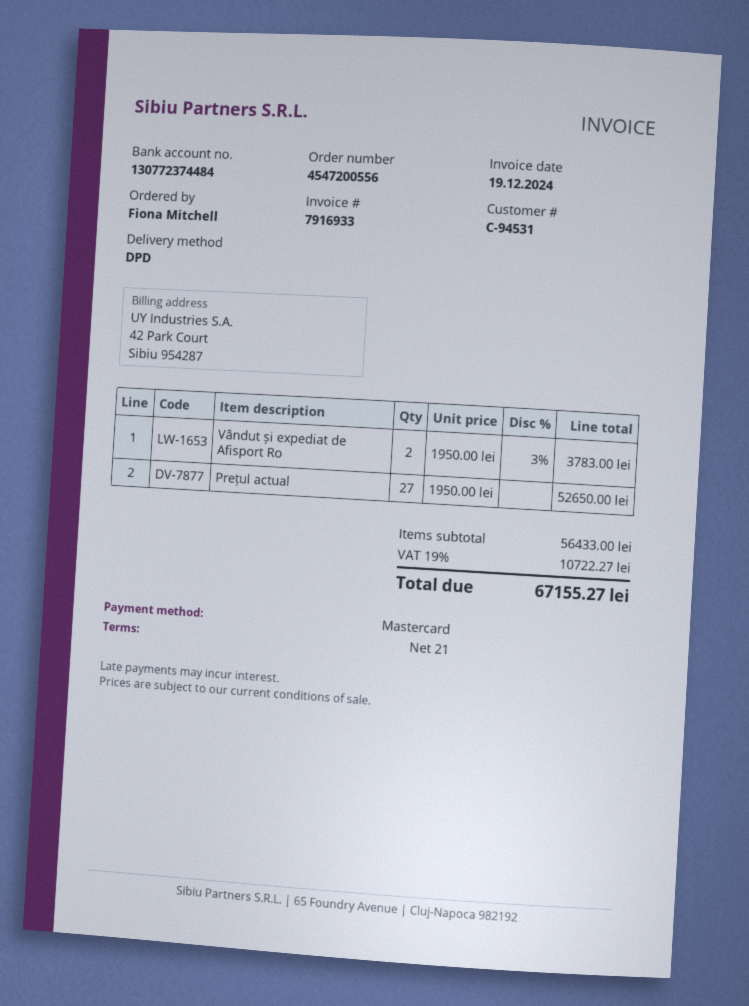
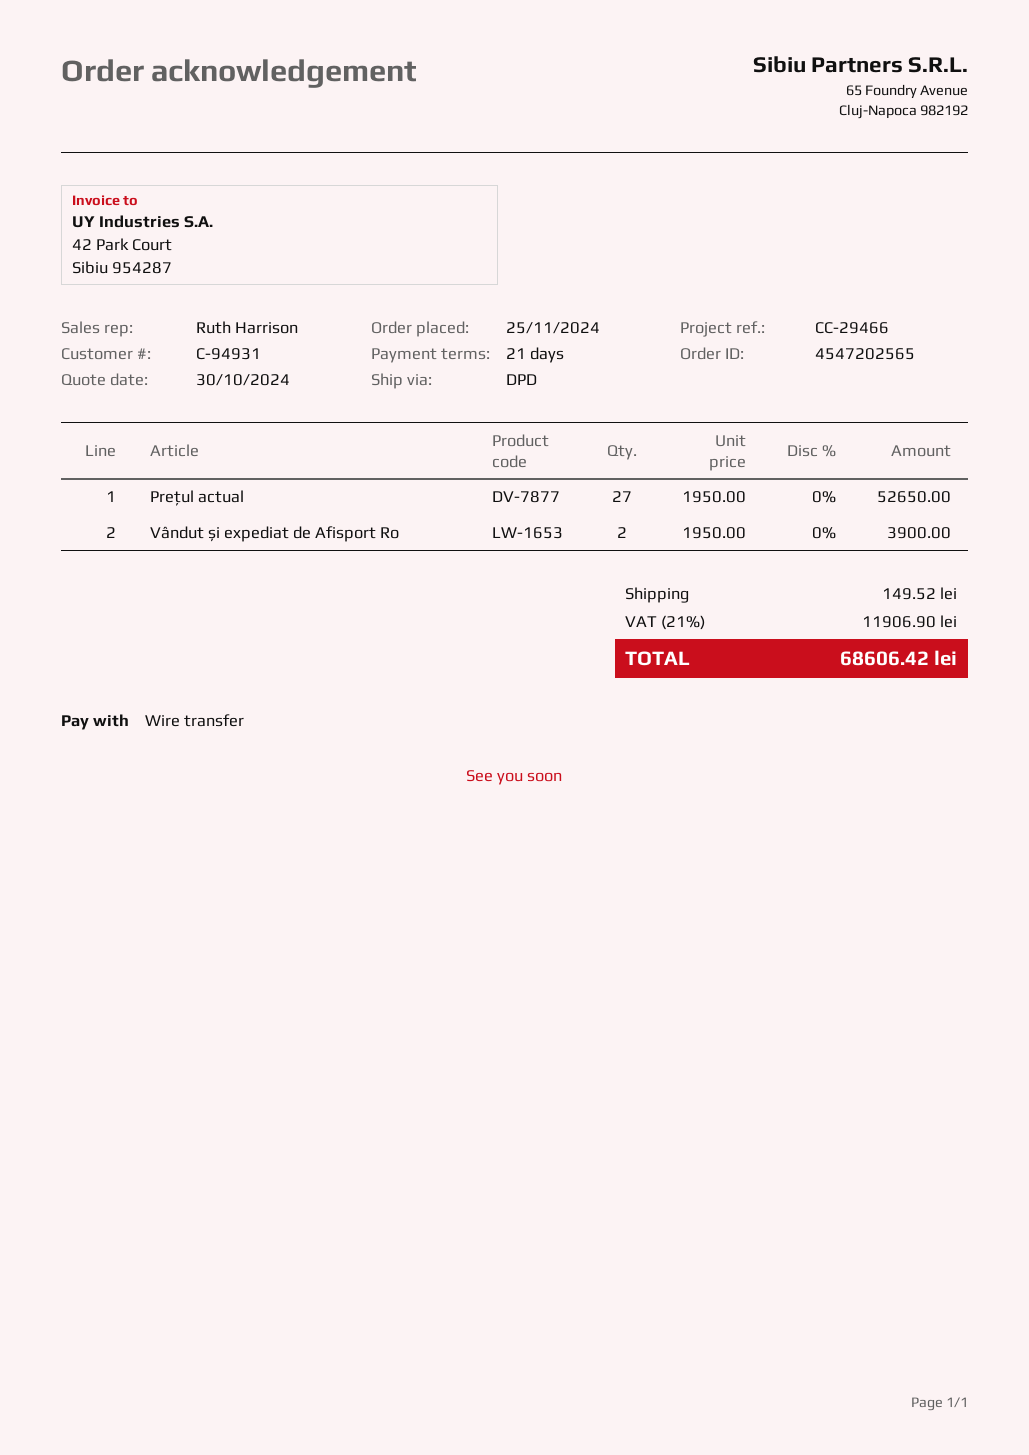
order number: 4547200556 -> 4547202565
customer number: C-94531 -> C-94931
payment method: Mastercard -> bank transfer
Vândut și expediat de Afisport Ro: 2 x 1950.00 - 3% = 3783.00 -> 2 x 1950.00 = 3900.00
shipping: none -> 149.52
tax: 19% = 10722.27 -> 21% = 11906.90
total: 67155.27 -> 68606.42

